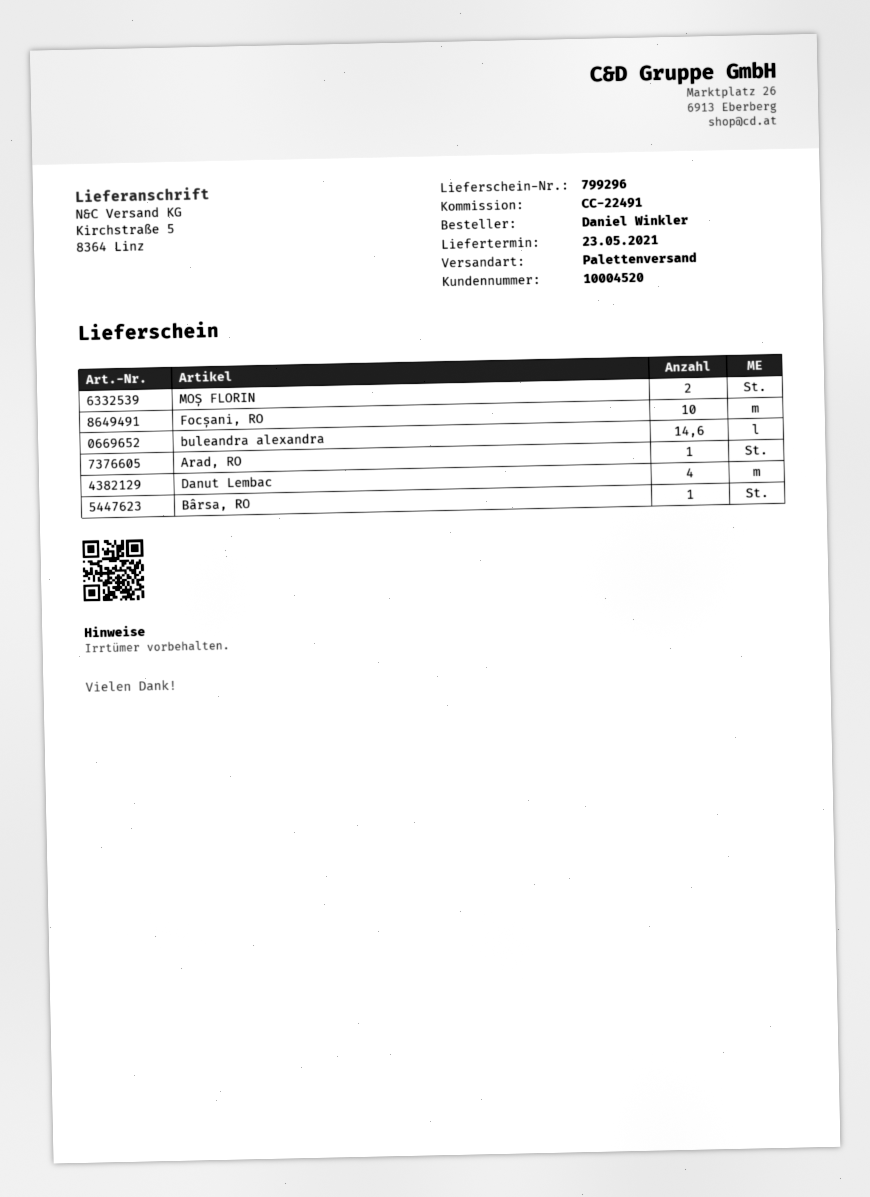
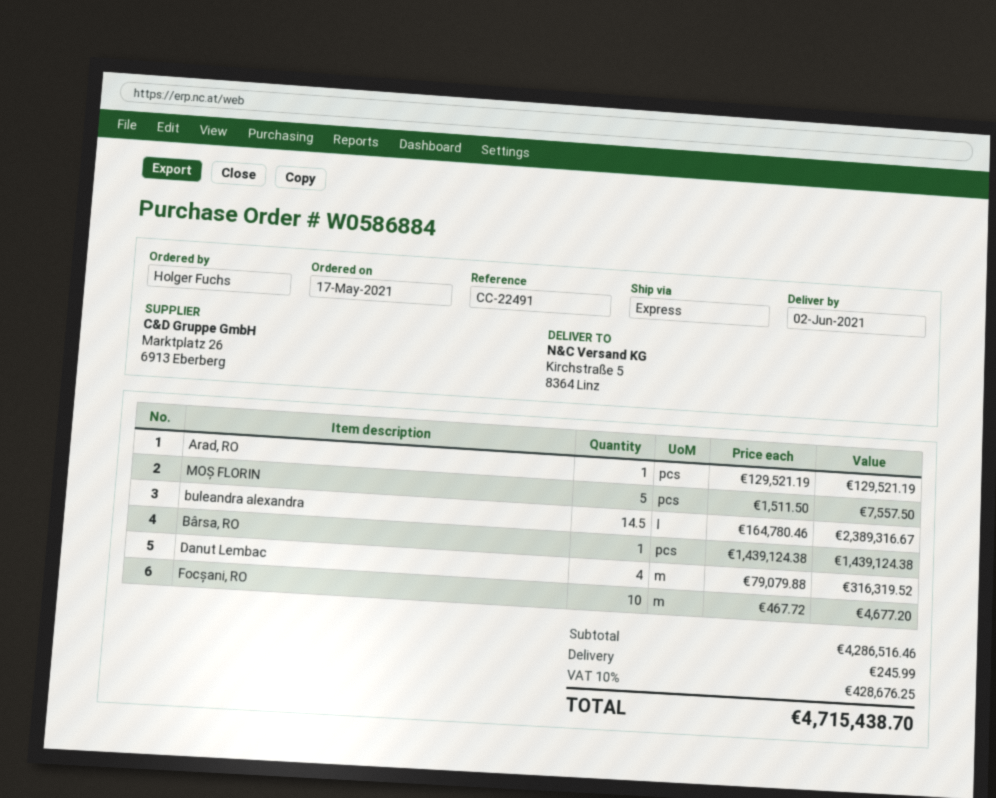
delivery date: 2021-05-23 -> 2021-06-02
ordered by: Daniel Winkler -> Holger Fuchs
shipping method: pallet freight -> express
MOȘ FLORIN: 2 -> 5
buleandra alexandra: 14.6 -> 14.5

